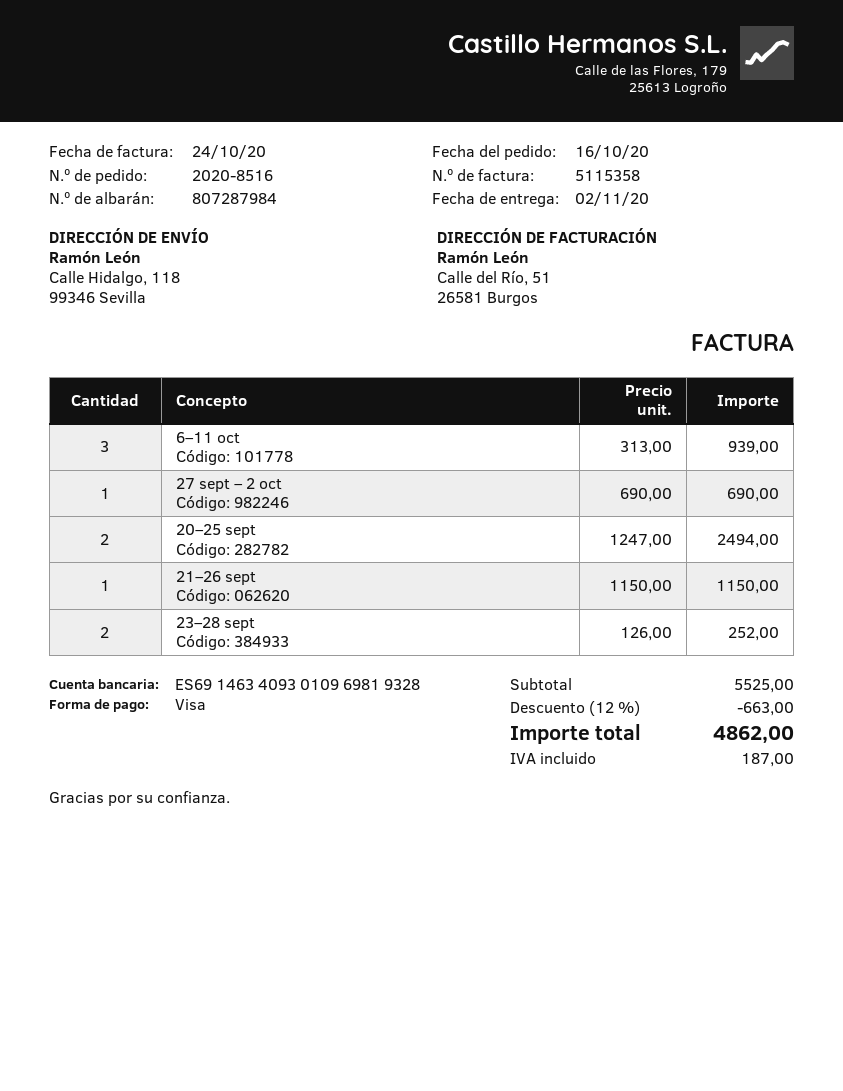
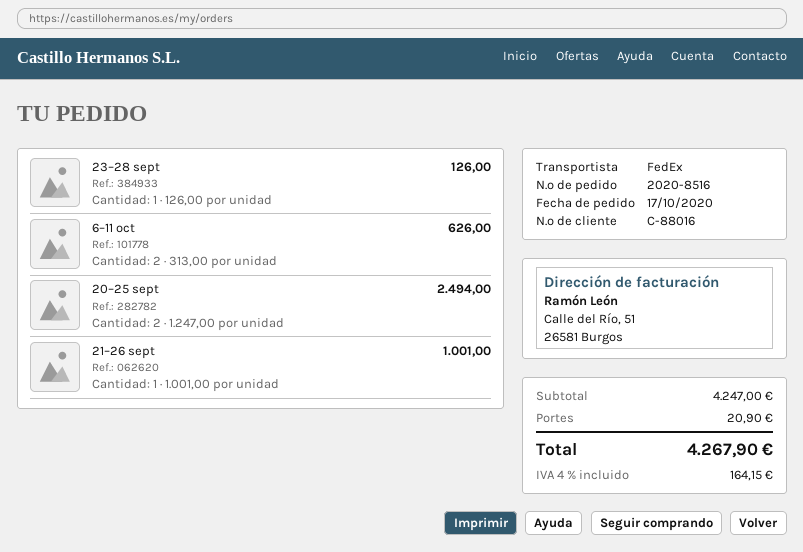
order date: 2020-10-16 -> 2020-10-17
6–11 oct: 3 x 313.00 = 939.00 -> 2 x 313.00 = 626.00
27 sept – 2 oct: 1 x 690.00 = 690.00 -> none
21–26 sept: 1 x 1150.00 = 1150.00 -> 1 x 1001.00 = 1001.00
23–28 sept: 2 x 126.00 = 252.00 -> 1 x 126.00 = 126.00
subtotal: 5525.00 -> 4247.00
discount: 12% = 663.00 -> none
shipping: none -> 20.90
tax: 187.00 -> 164.15
total: 4862.00 -> 4267.90

